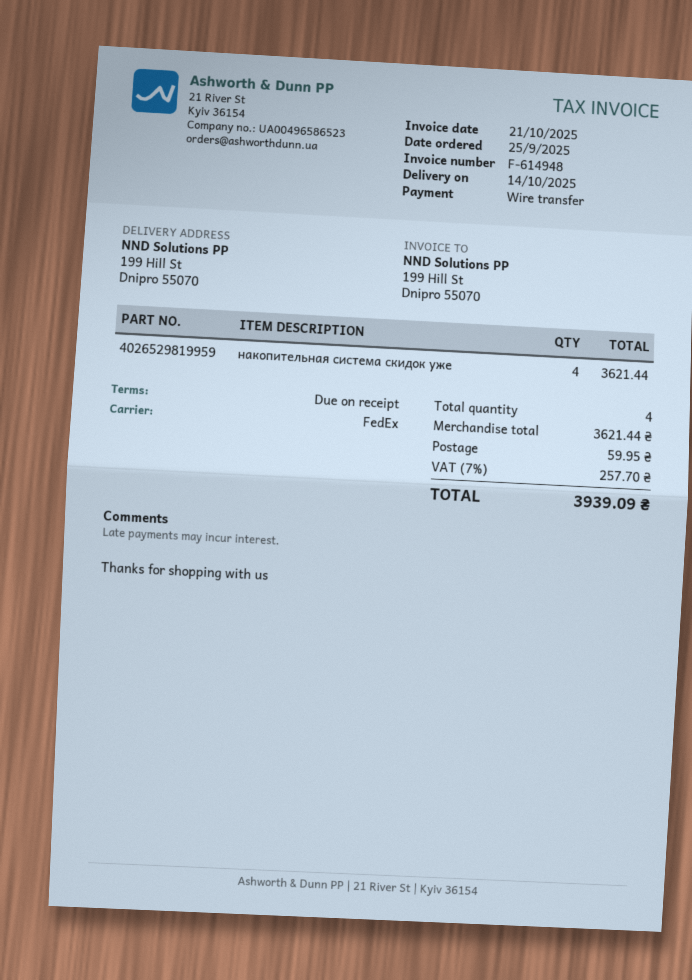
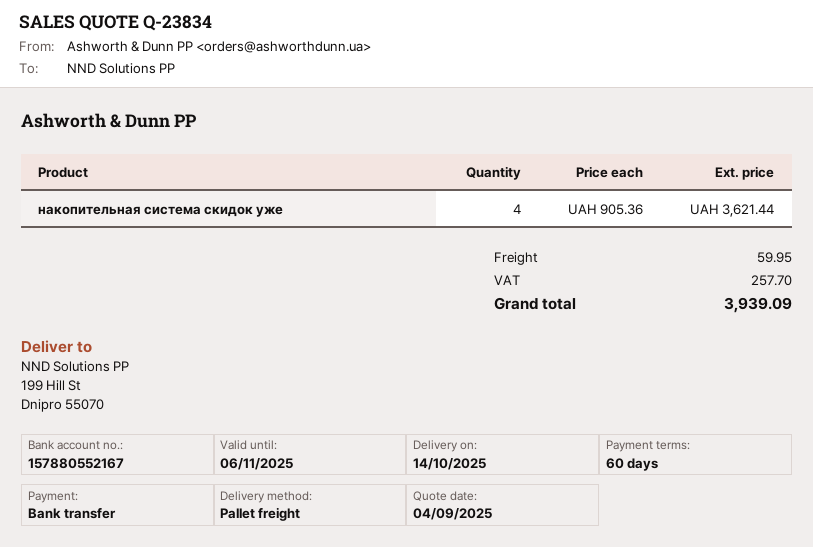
payment terms: on receipt -> 60 days
shipping method: FedEx -> pallet freight

